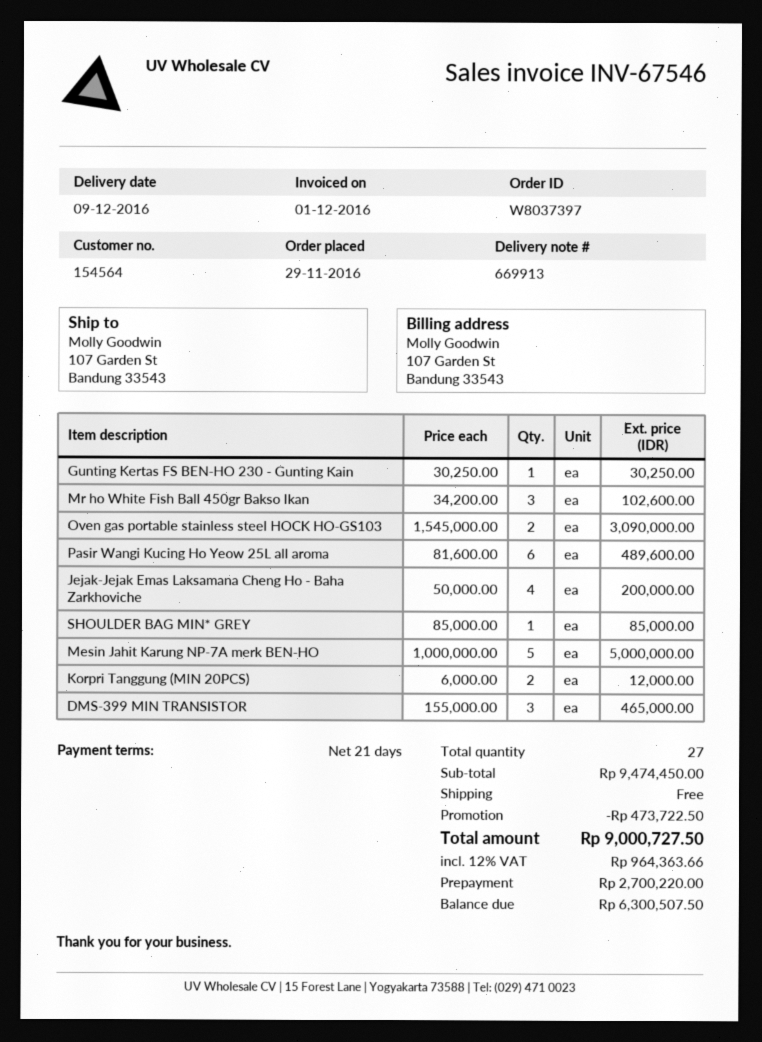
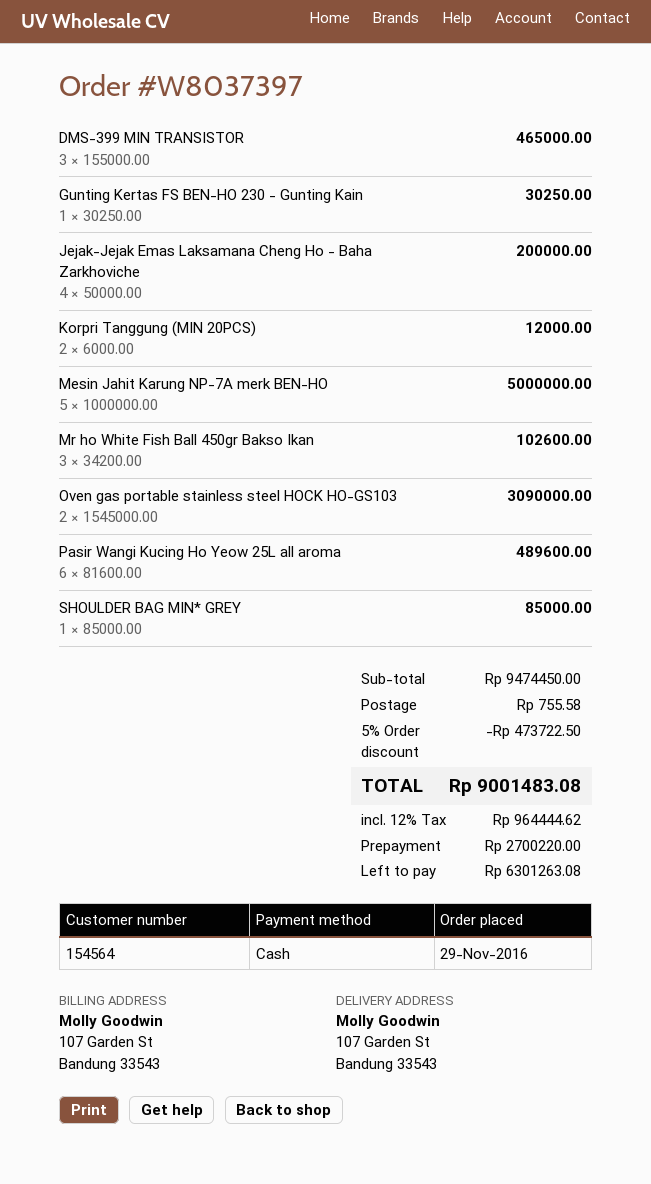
shipping: 0.00 -> 755.58
tax: 12% = 964363.66 -> 12% = 964444.62
total: 9000727.50 -> 9001483.08
balance: 6300507.50 -> 6301263.08

